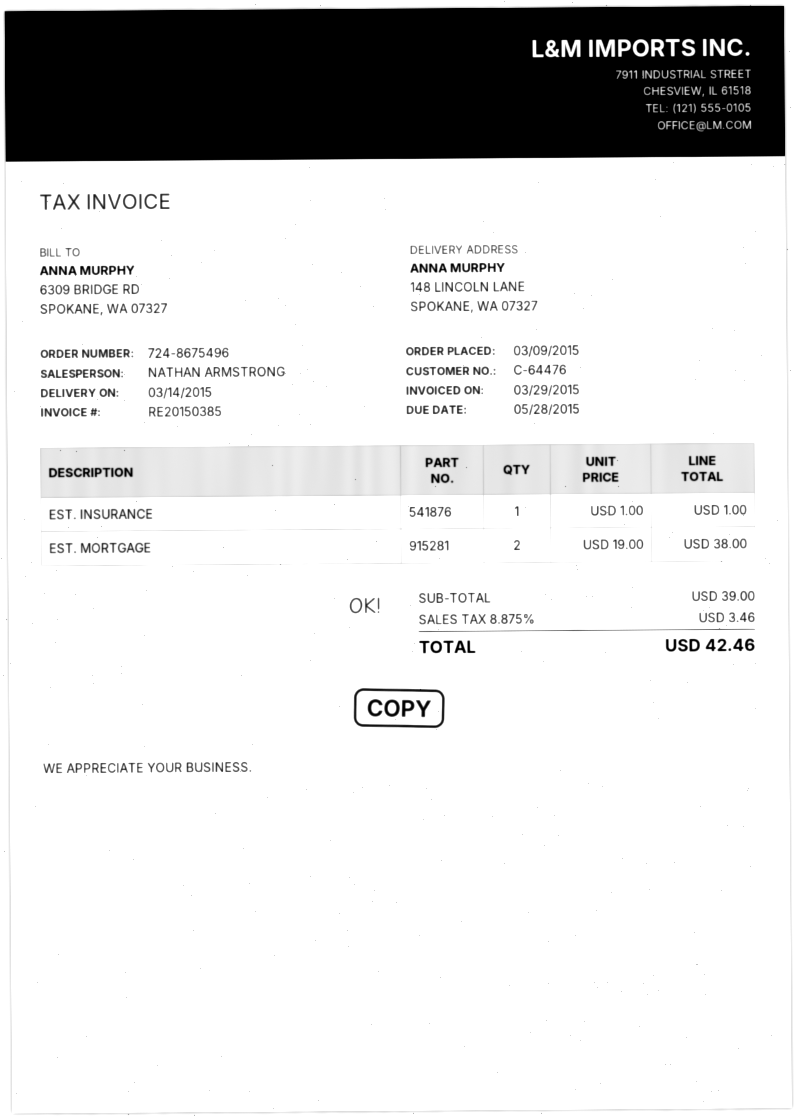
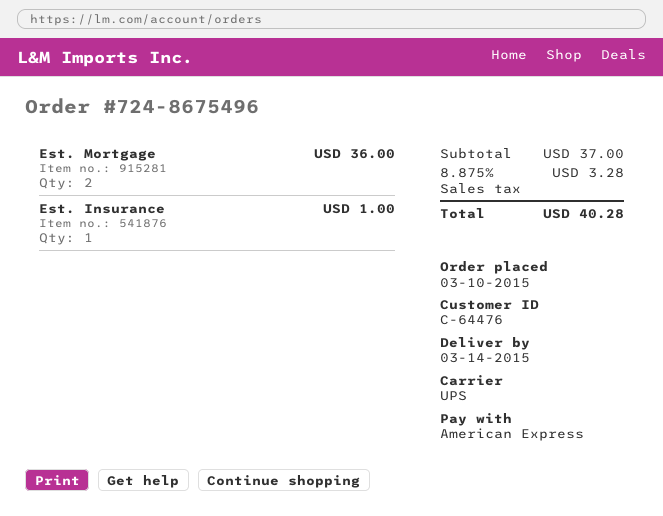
order date: 2015-03-09 -> 2015-03-10
EST. MORTGAGE: 2 for 38.00 -> 2 for 36.00
subtotal: 39.00 -> 37.00
tax: 8.875% = 3.46 -> 8.875% = 3.28
total: 42.46 -> 40.28

